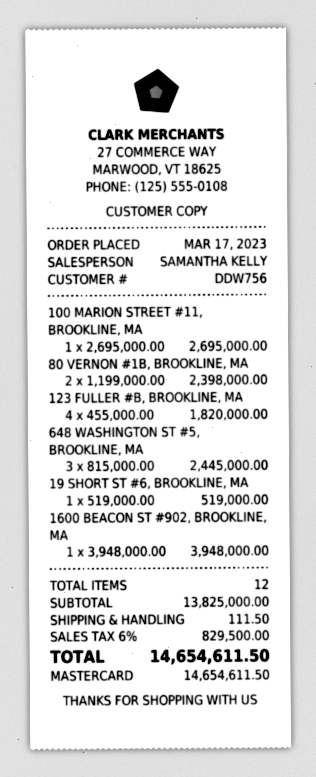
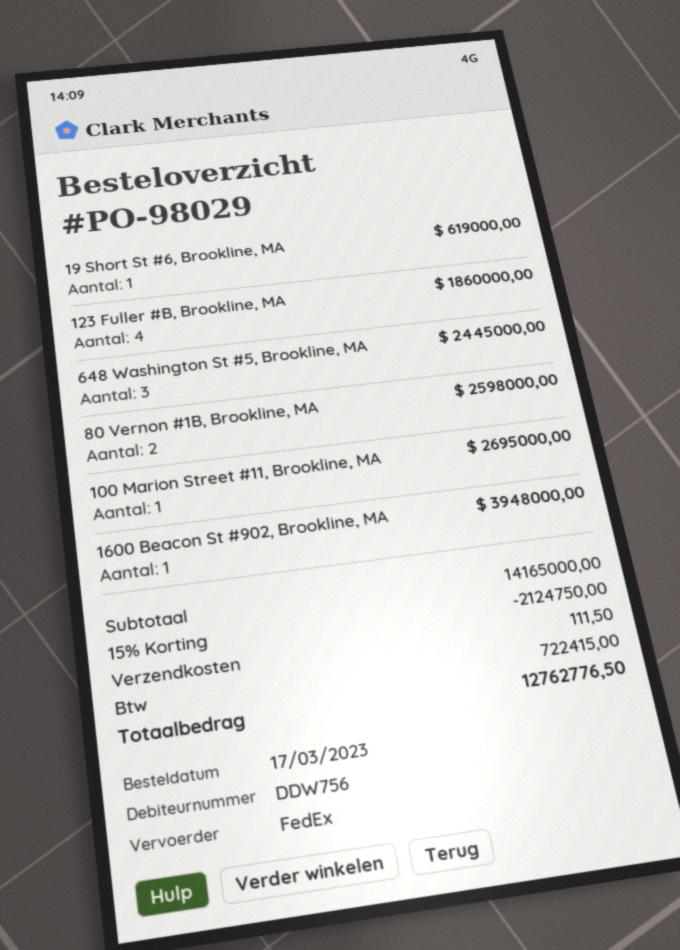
80 VERNON #1B, BROOKLINE, MA: 2 for 2398000.00 -> 2 for 2598000.00
123 FULLER #B, BROOKLINE, MA: 4 for 1820000.00 -> 4 for 1860000.00
19 SHORT ST #6, BROOKLINE, MA: 1 for 519000.00 -> 1 for 619000.00
subtotal: 13825000.00 -> 14165000.00
discount: none -> 15% = 2124750.00
tax: 829500.00 -> 722415.00
total: 14654611.50 -> 12762776.50

